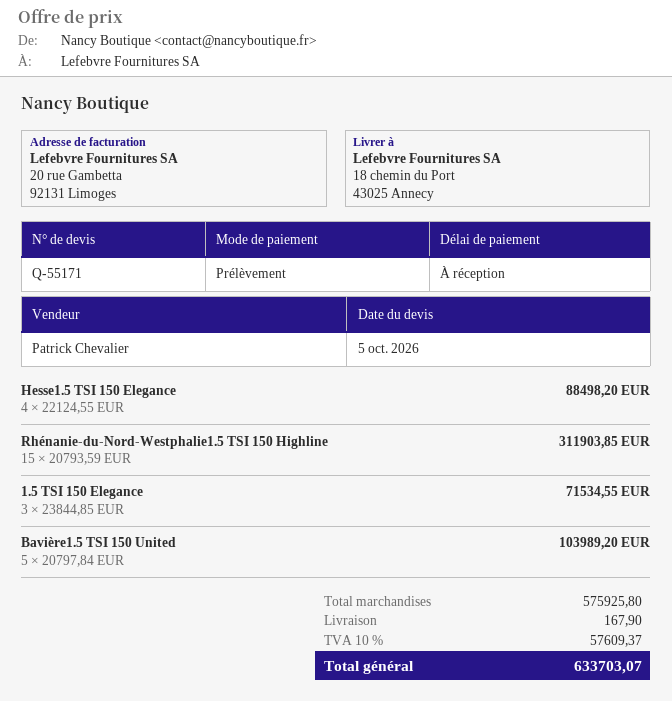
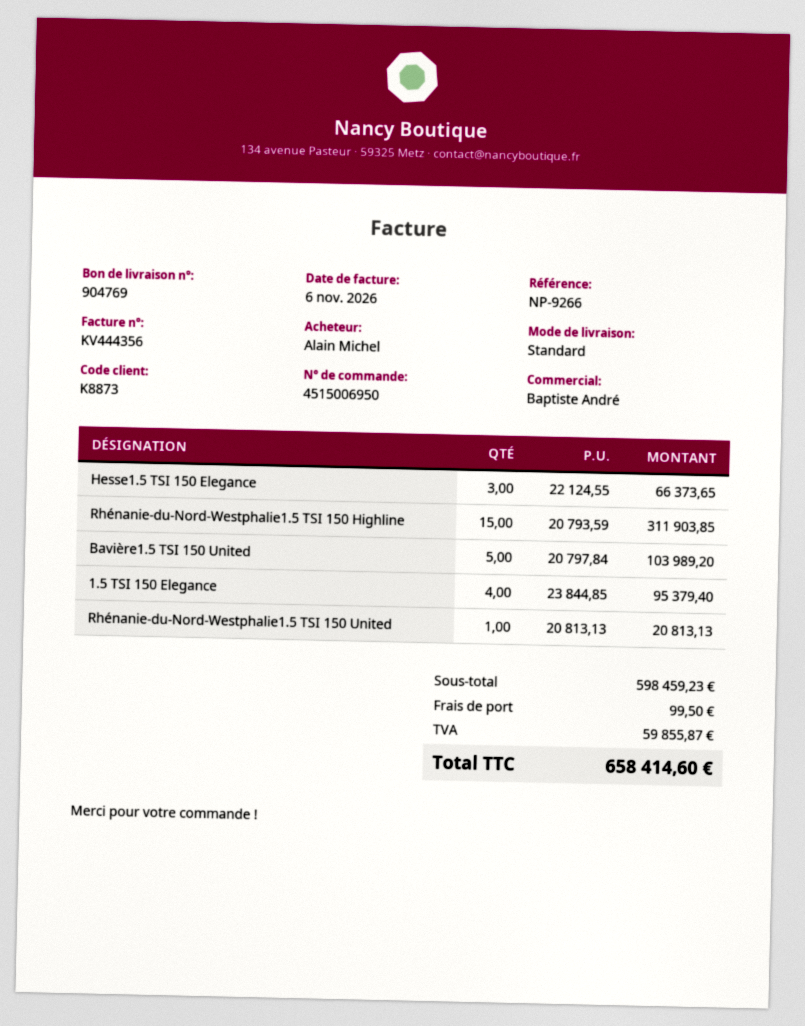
sales rep: Patrick Chevalier -> Baptiste André
Hesse1.5 TSI 150 Elegance: 4 x 22124.55 = 88498.20 -> 3 x 22124.55 = 66373.65
1.5 TSI 150 Elegance: 3 x 23844.85 = 71534.55 -> 4 x 23844.85 = 95379.40
Rhénanie-du-Nord-Westphalie1.5 TSI 150 United: none -> 1 x 20813.13 = 20813.13
subtotal: 575925.80 -> 598459.23
shipping: 167.90 -> 99.50
tax: 57609.37 -> 59855.87
total: 633703.07 -> 658414.60

